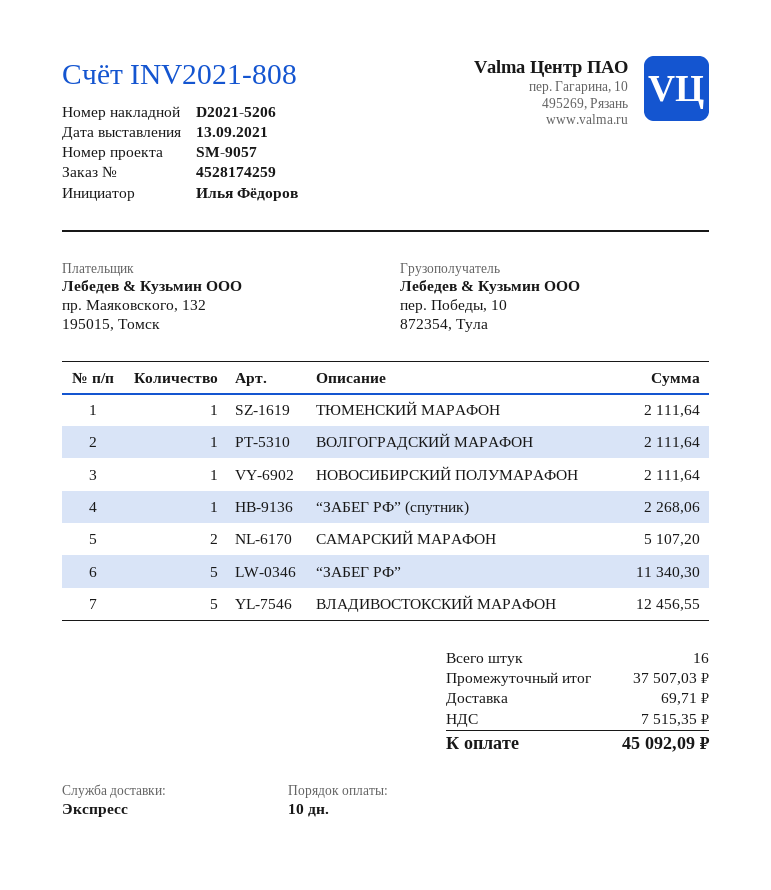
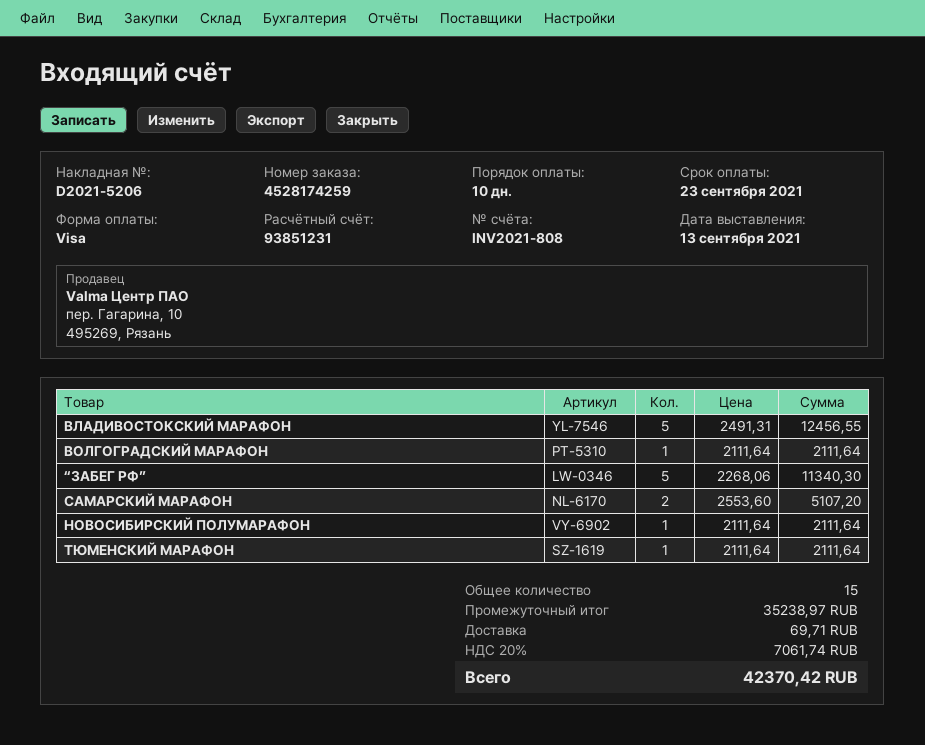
“ЗАБЕГ РФ” (спутник): 1 for 2268.06 -> none
total quantity: 16 -> 15
subtotal: 37507.03 -> 35238.97
tax: 7515.35 -> 7061.74
total: 45092.09 -> 42370.42

